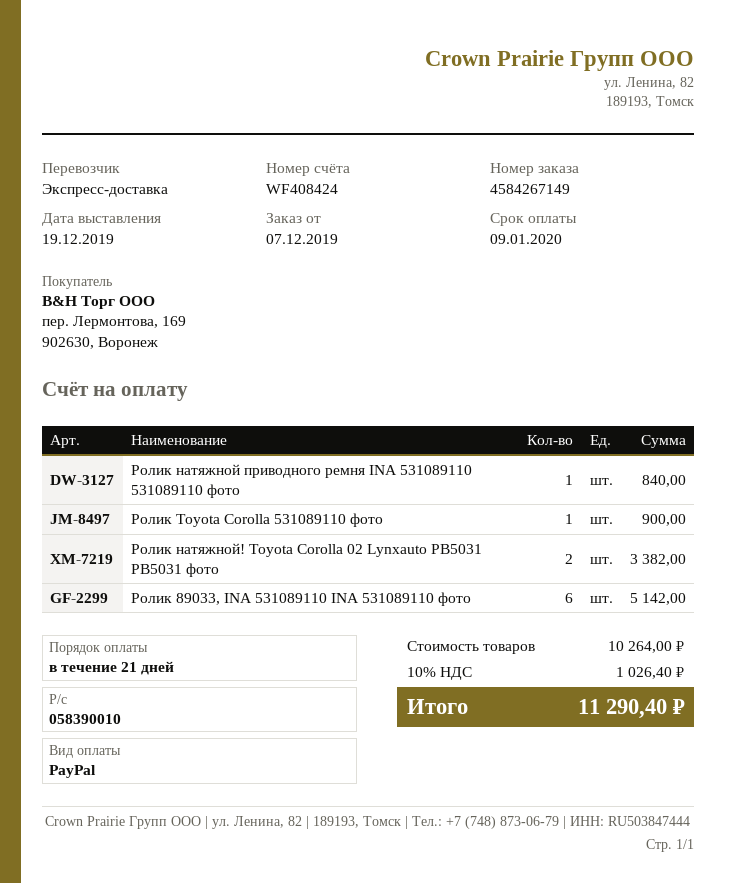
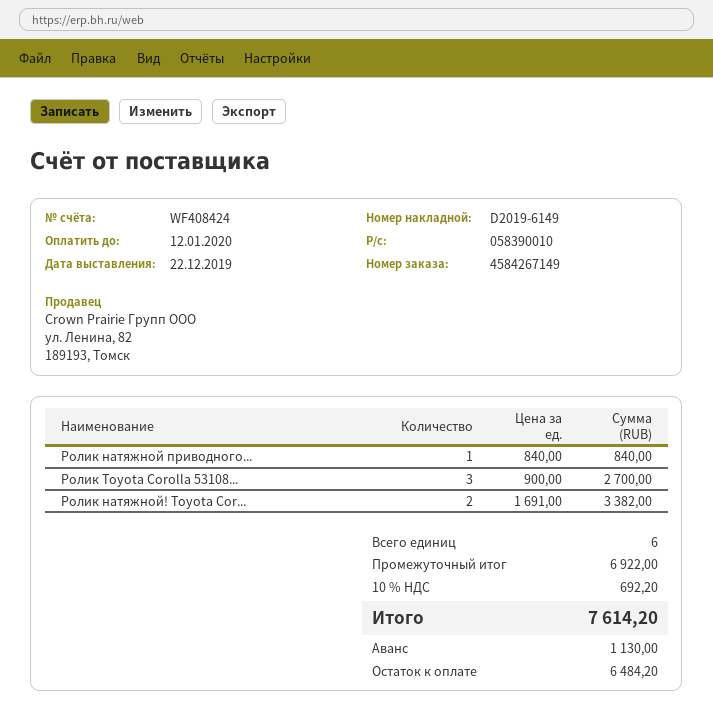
invoice date: 2019-12-19 -> 2019-12-22
due date: 2020-01-09 -> 2020-01-12
Ролик Toyota Corolla 531089110 фото: 1 for 900.00 -> 3 for 2700.00
Ролик 89033, INA 531089110 INA 531089110 фото: 6 for 5142.00 -> none
subtotal: 10264.00 -> 6922.00
tax: 10% = 1026.40 -> 10% = 692.20
total: 11290.40 -> 7614.20

